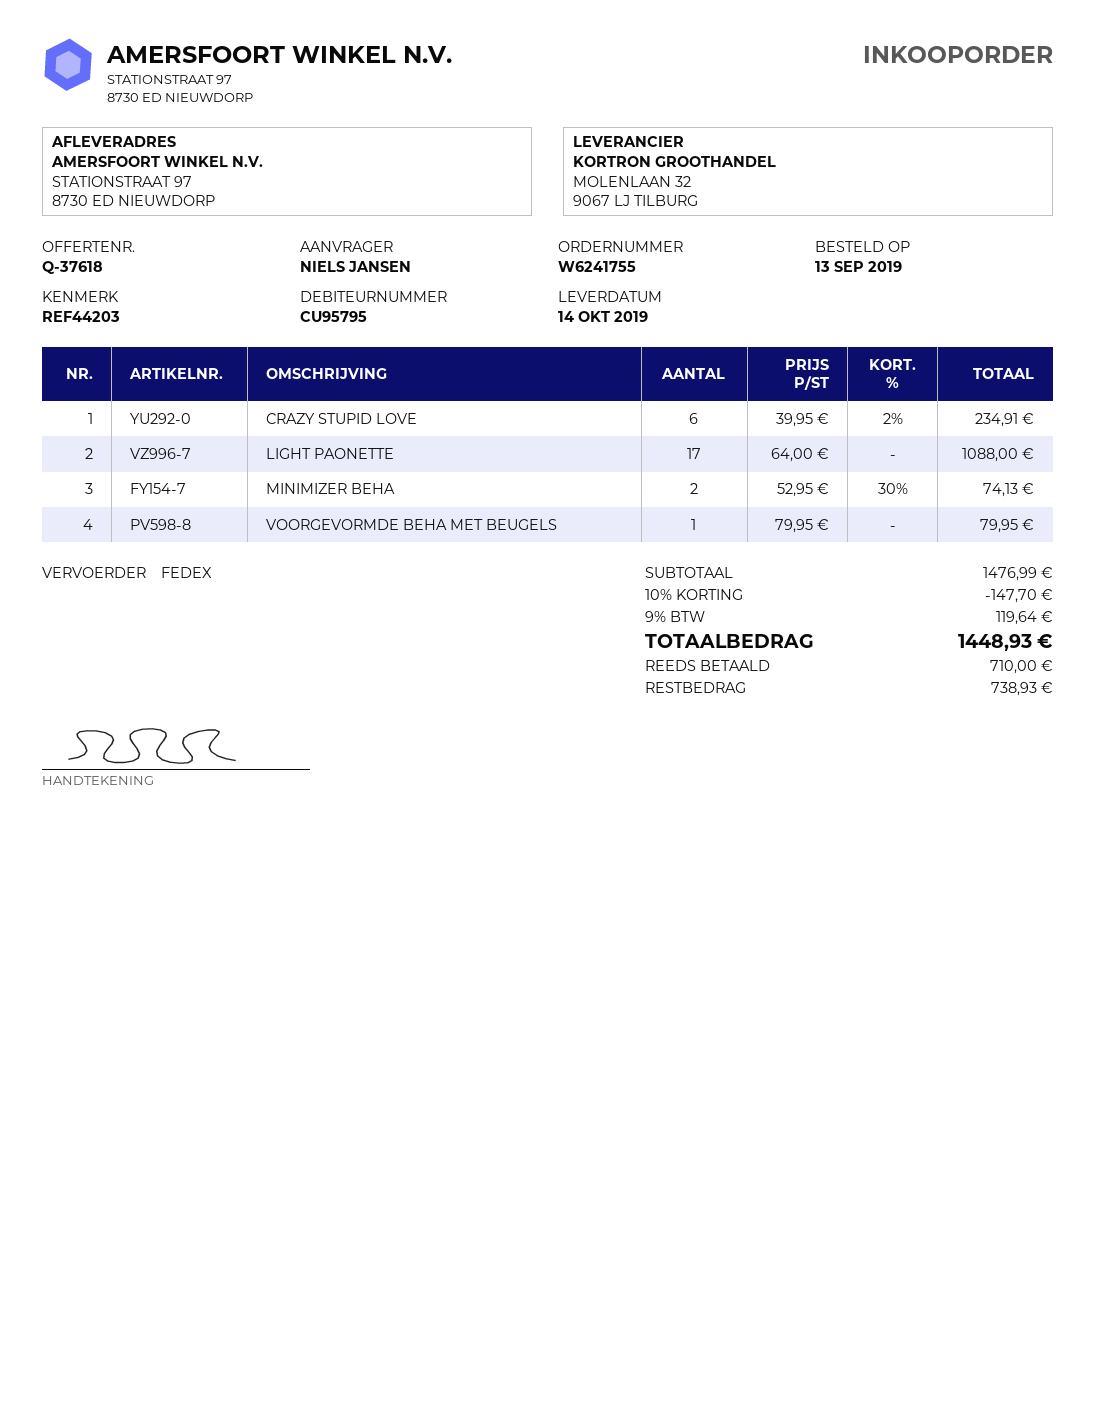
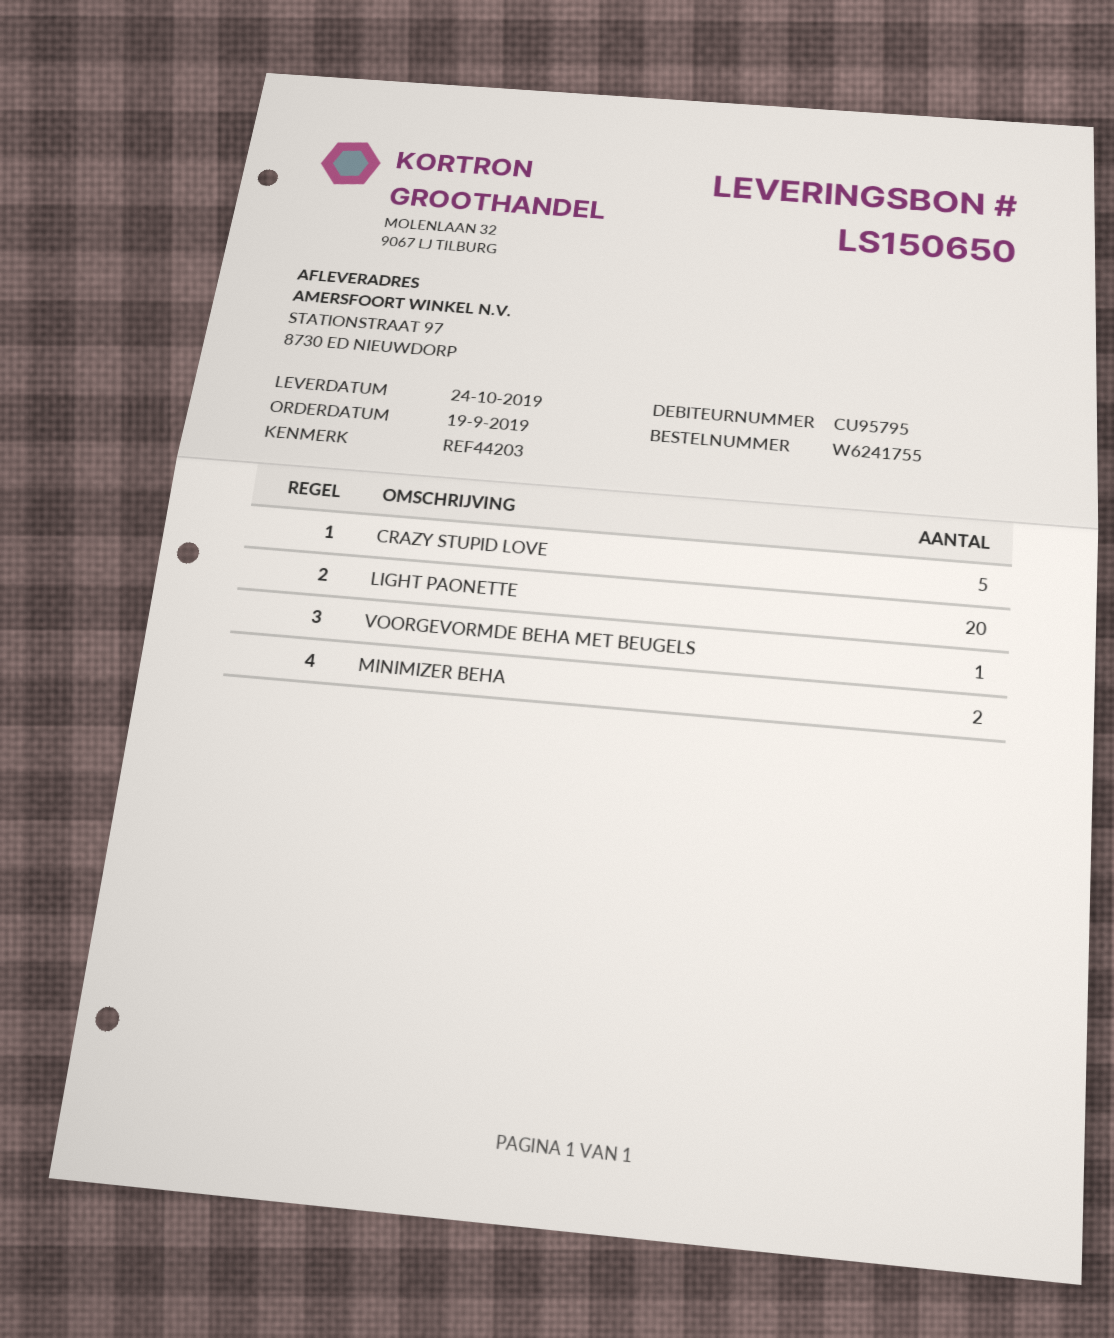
order date: 2019-09-13 -> 2019-09-19
delivery date: 2019-10-14 -> 2019-10-24
CRAZY STUPID LOVE: 6 -> 5
LIGHT PAONETTE: 17 -> 20

